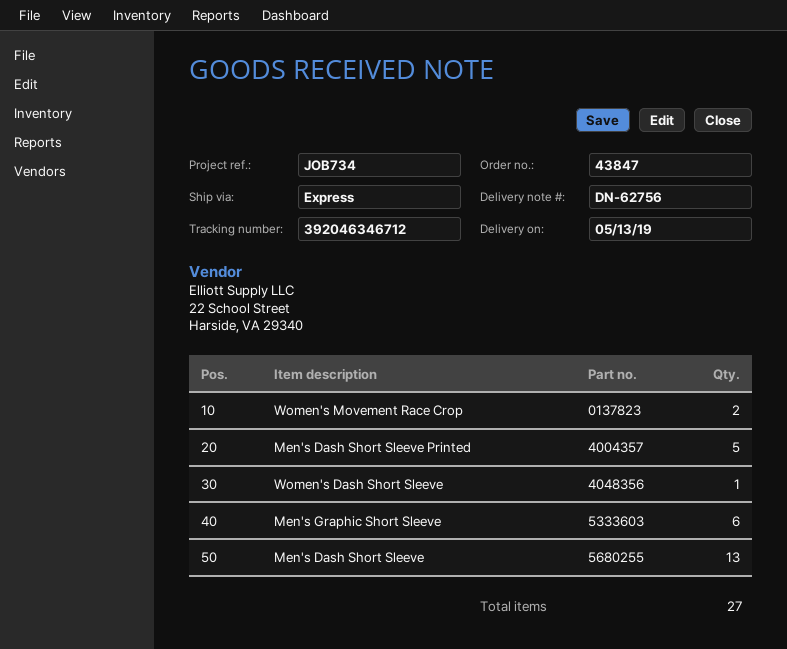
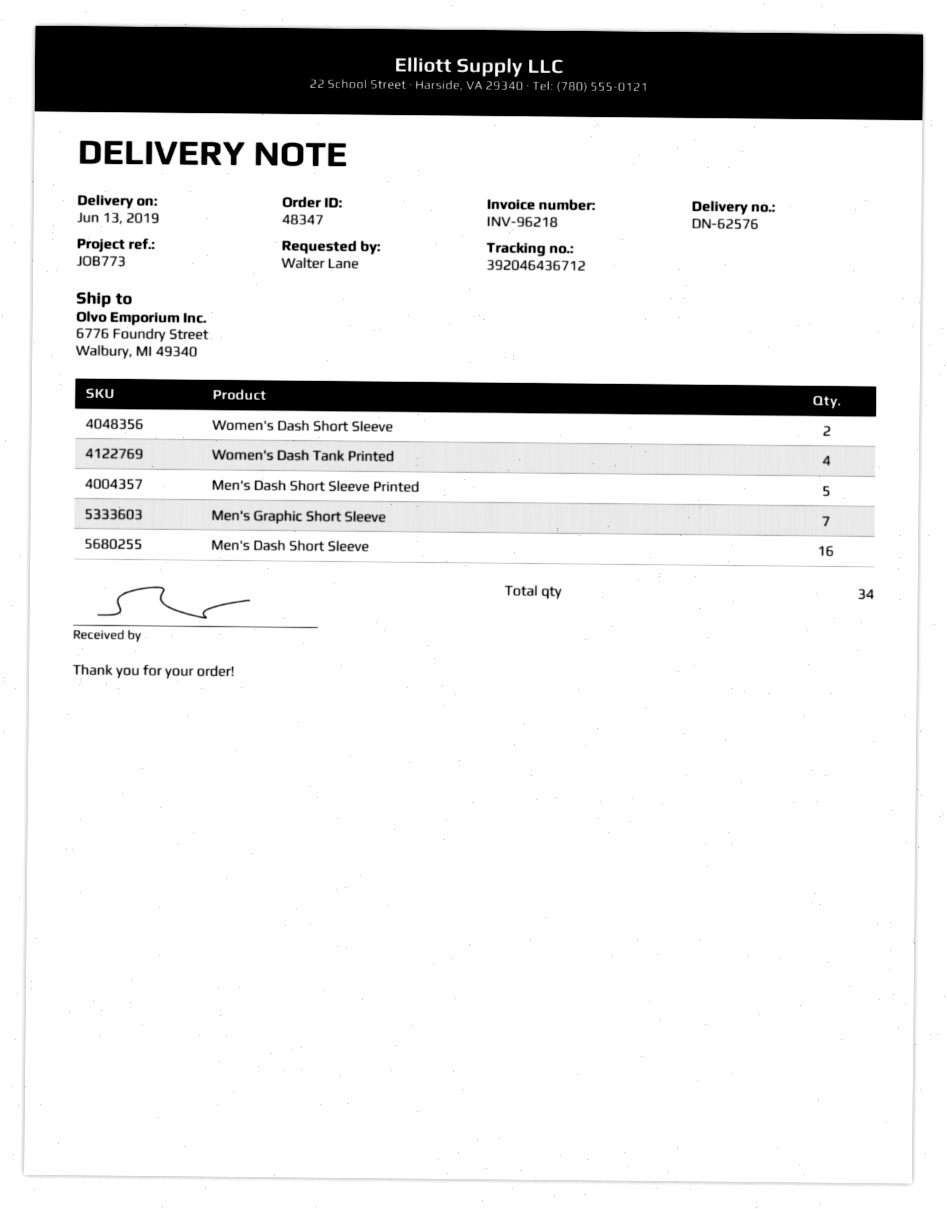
order number: 43847 -> 48347
delivery note number: DN-62756 -> DN-62576
delivery date: 2019-05-13 -> 2019-06-13
reference: JOB734 -> JOB773
tracking number: 392046346712 -> 392046436712
Women's Movement Race Crop: 2 -> none
Women's Dash Short Sleeve: 1 -> 2
Men's Graphic Short Sleeve: 6 -> 7
Men's Dash Short Sleeve: 13 -> 16
Women's Dash Tank Printed: none -> 4
total quantity: 27 -> 34

